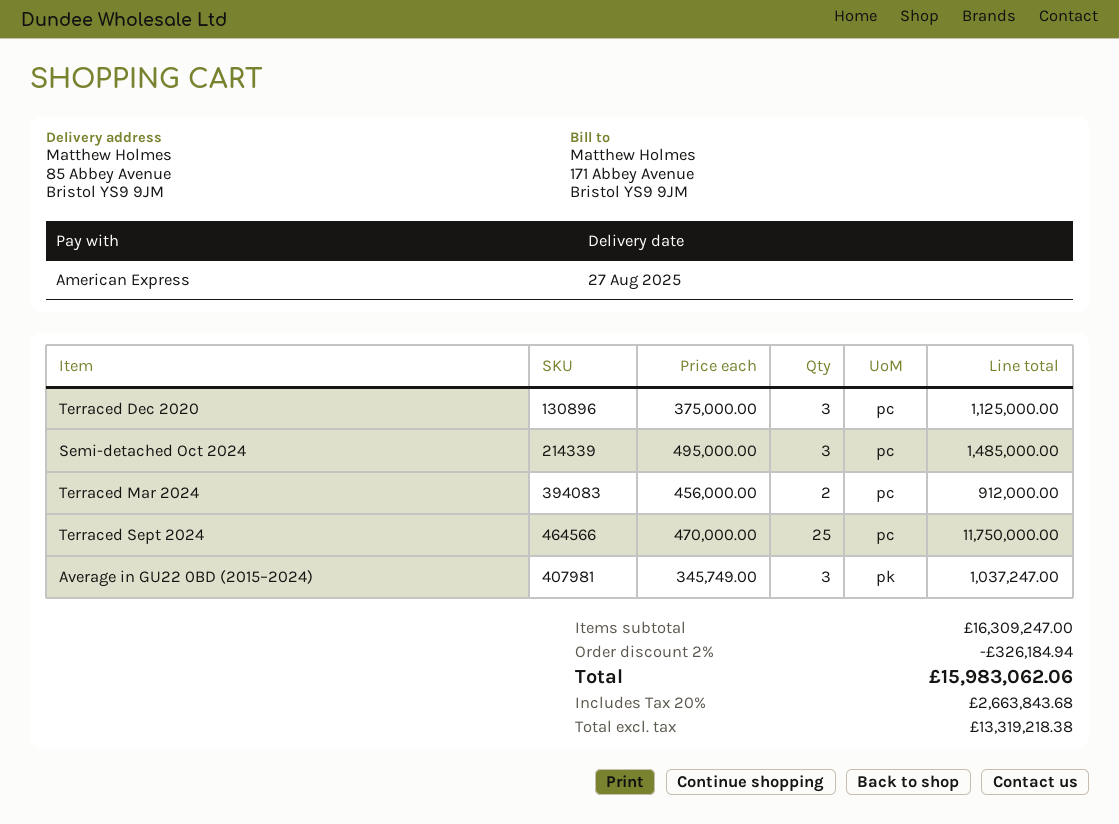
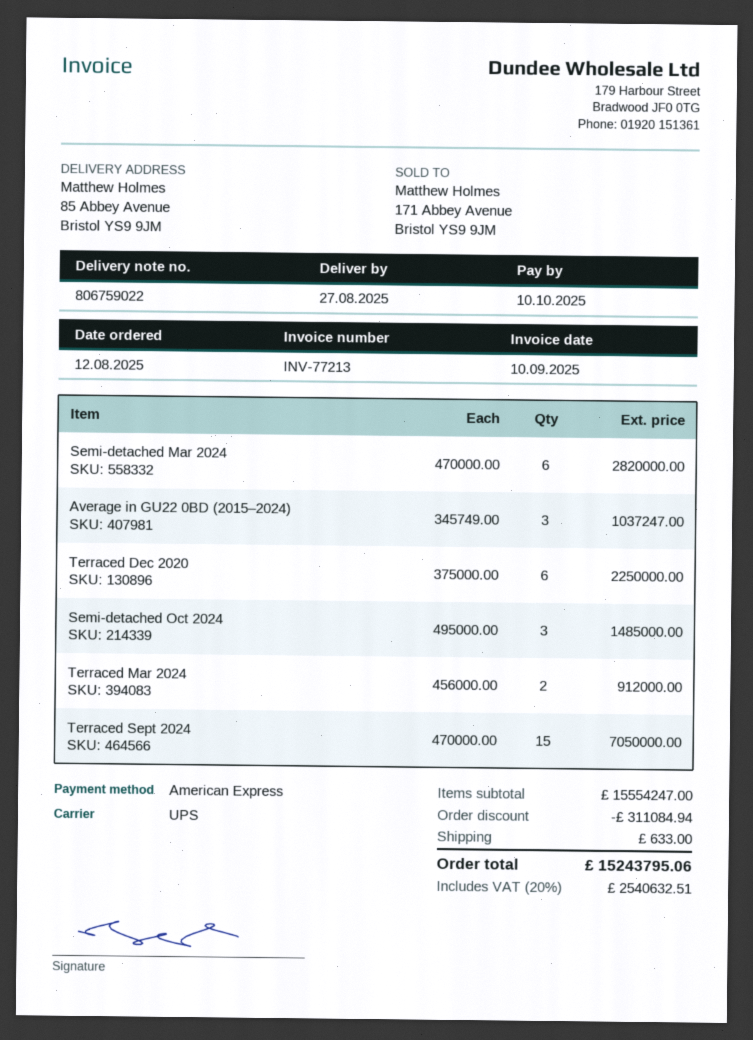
Terraced Dec 2020: 3 x 375000.00 = 1125000.00 -> 6 x 375000.00 = 2250000.00
Terraced Sept 2024: 25 x 470000.00 = 11750000.00 -> 15 x 470000.00 = 7050000.00
Semi-detached Mar 2024: none -> 6 x 470000.00 = 2820000.00
subtotal: 16309247.00 -> 15554247.00
discount: 326184.94 -> 311084.94
shipping: none -> 633.00
tax: 20% = 2663843.68 -> 20% = 2540632.51
total: 15983062.06 -> 15243795.06

